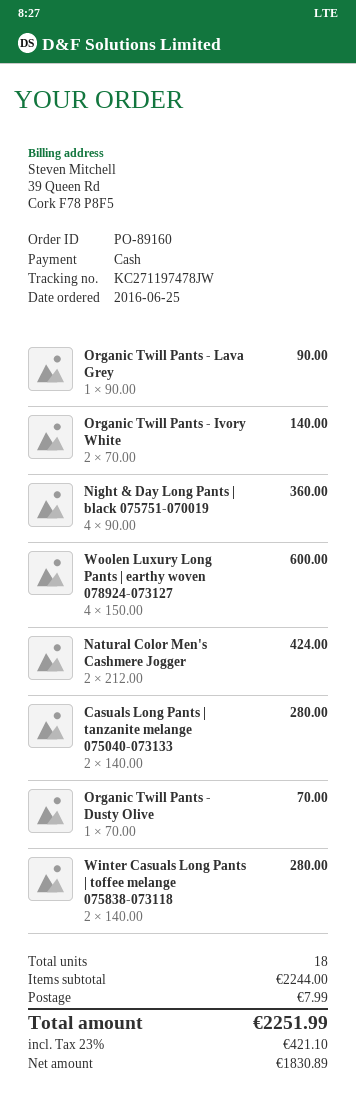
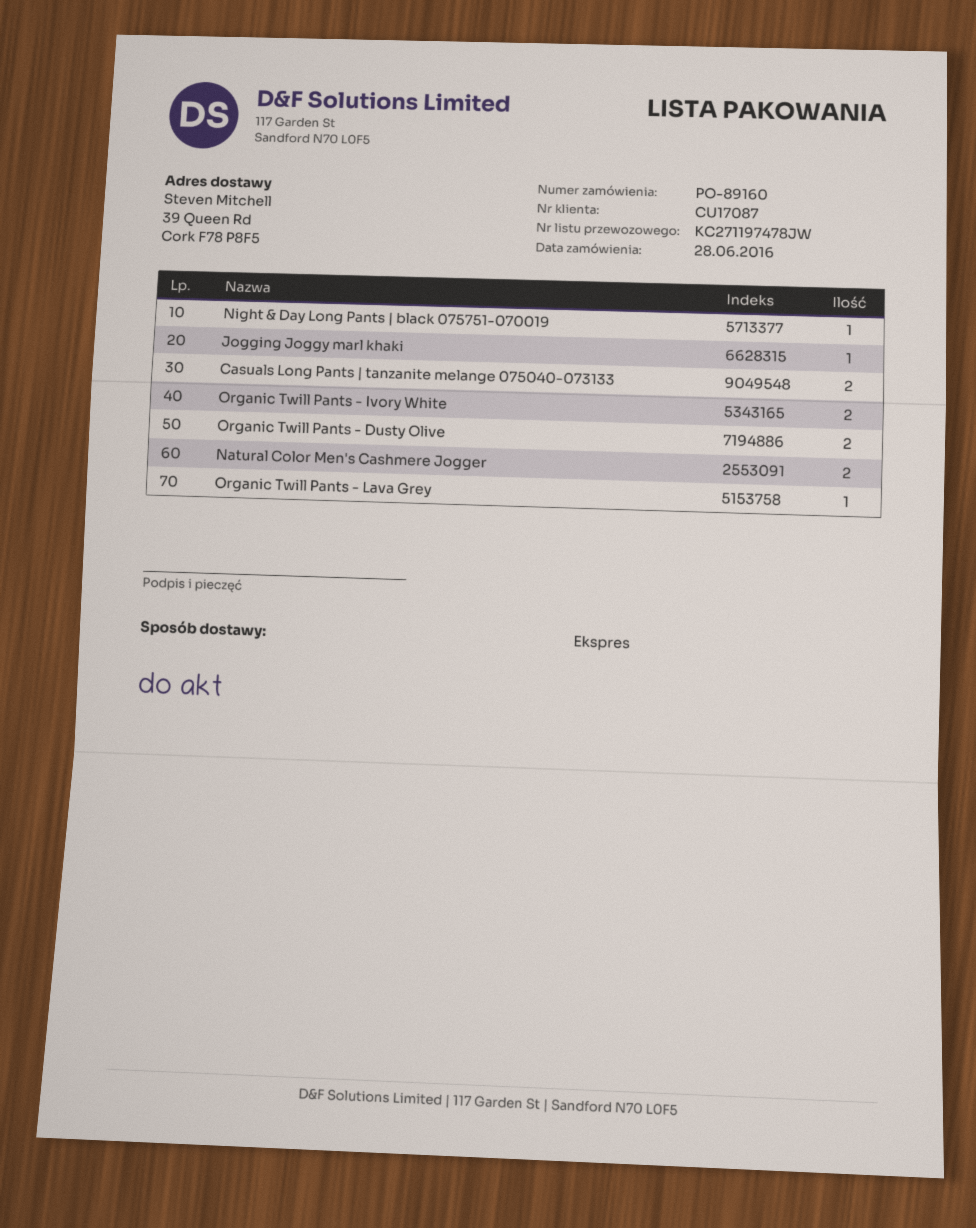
order date: 2016-06-25 -> 2016-06-28
Night & Day Long Pants | black 075751-070019: 4 -> 1
Woolen Luxury Long Pants | earthy woven 078924-073127: 4 -> none
Organic Twill Pants - Dusty Olive: 1 -> 2
Winter Casuals Long Pants | toffee melange 075838-073118: 2 -> none
Jogging Joggy marl khaki: none -> 1

